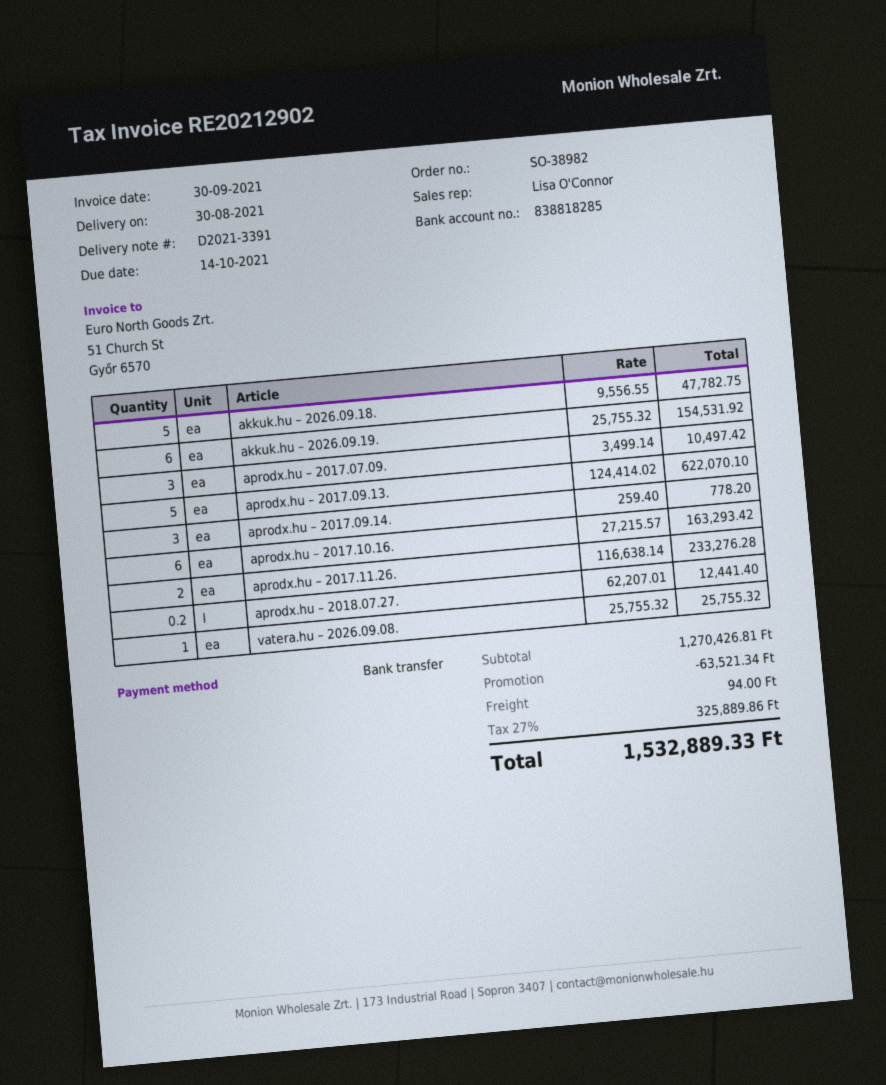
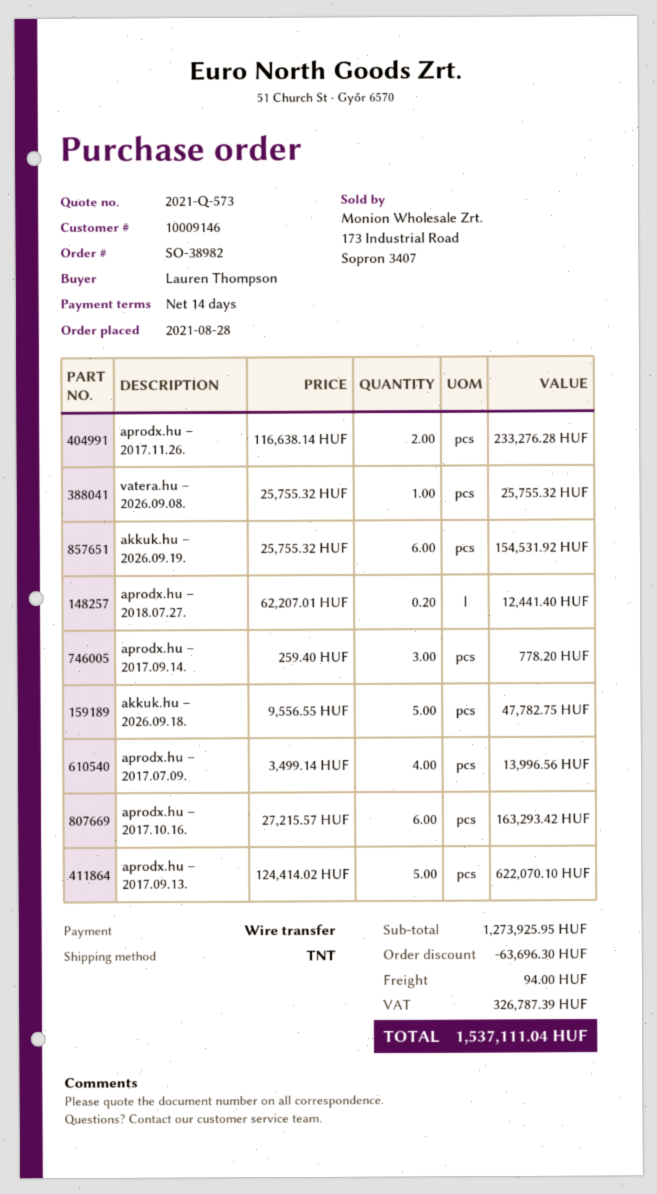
aprodx.hu – 2017.07.09.: 3 x 3499.14 = 10497.42 -> 4 x 3499.14 = 13996.56
subtotal: 1270426.81 -> 1273925.95
discount: 63521.34 -> 63696.30
tax: 325889.86 -> 326787.39
total: 1532889.33 -> 1537111.04

